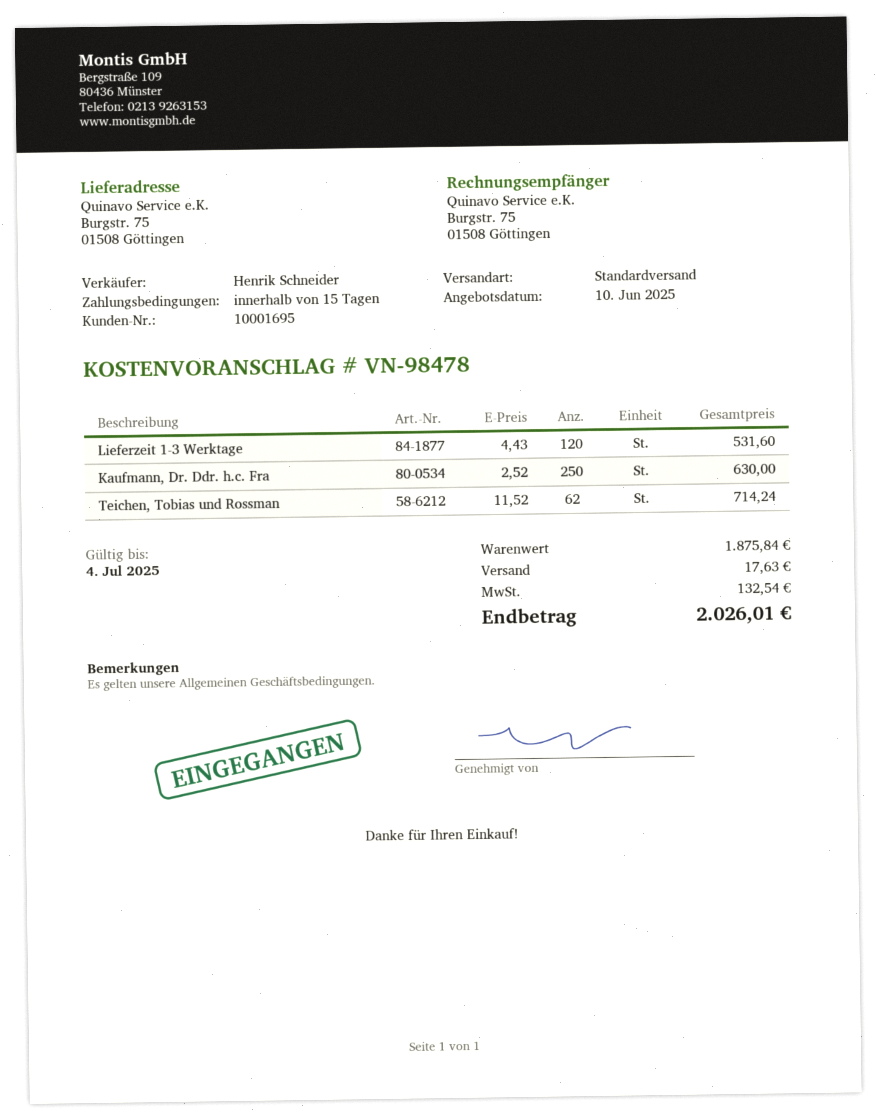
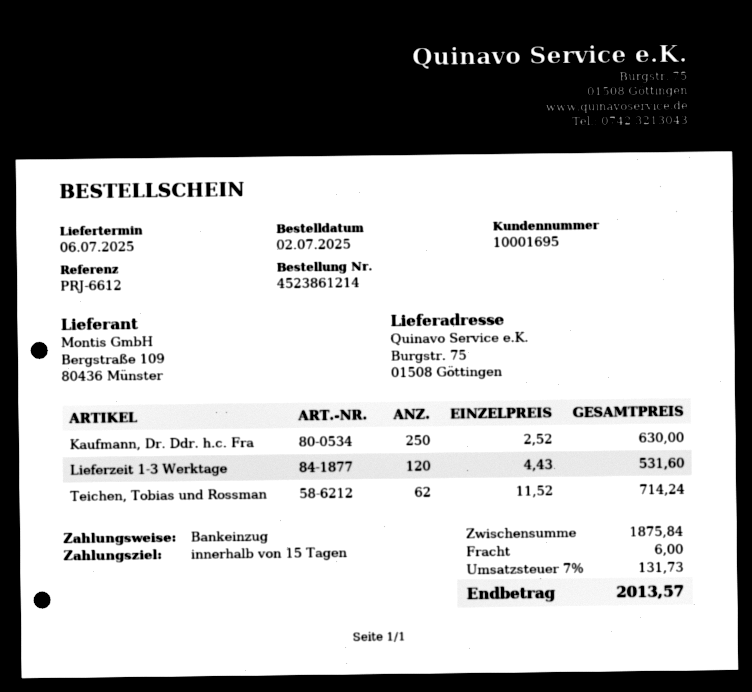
shipping: 17.63 -> 6.00
tax: 132.54 -> 131.73
total: 2026.01 -> 2013.57

